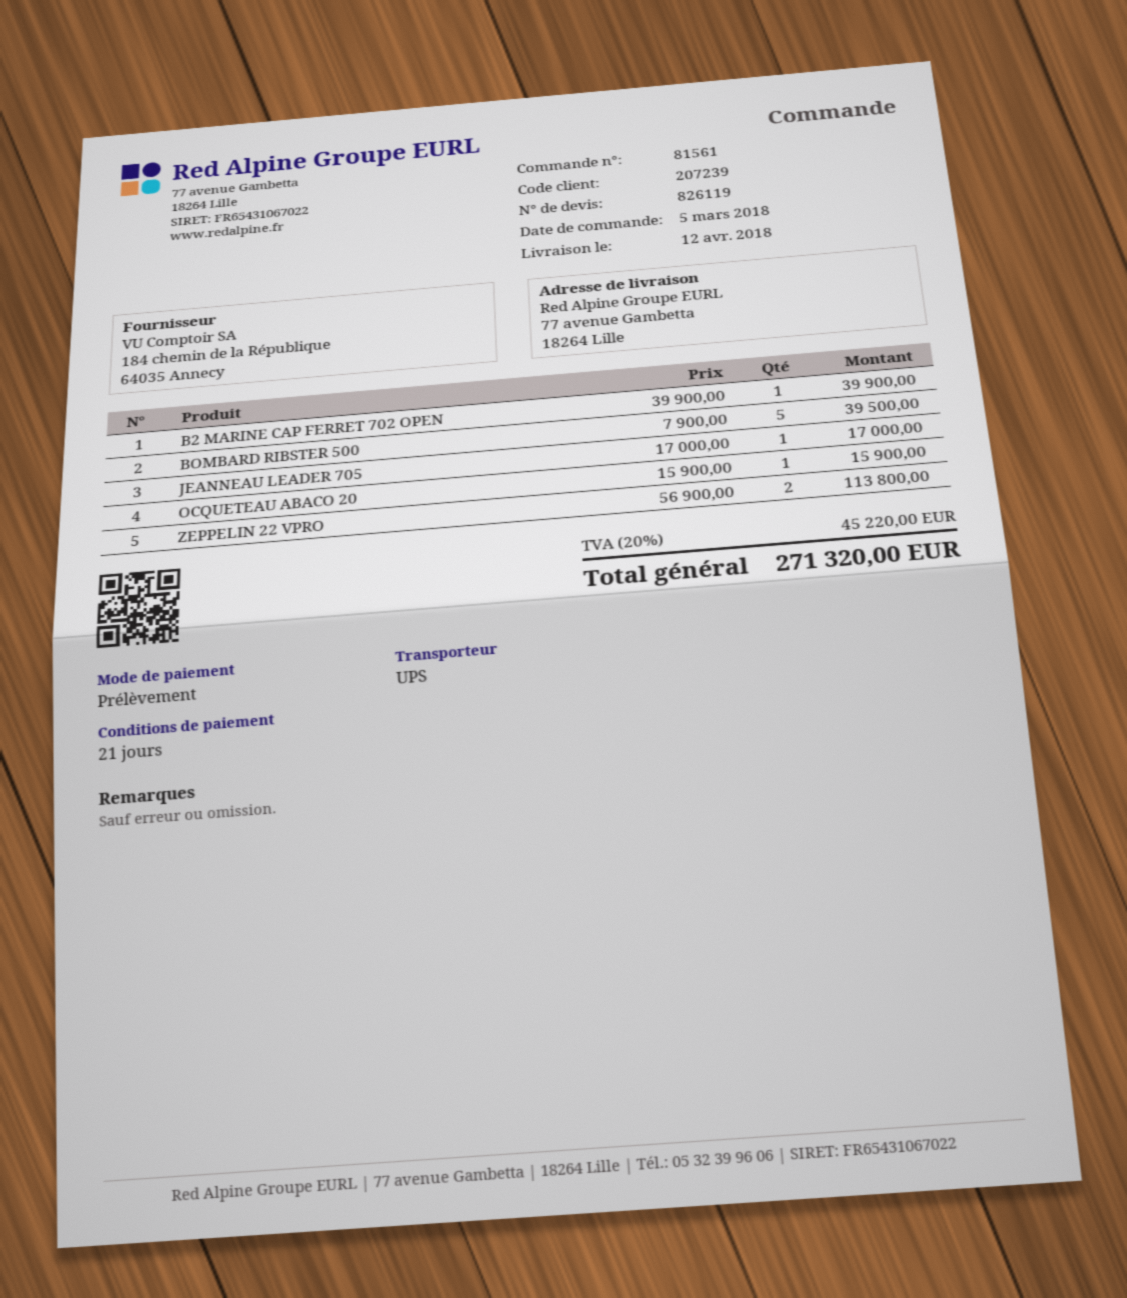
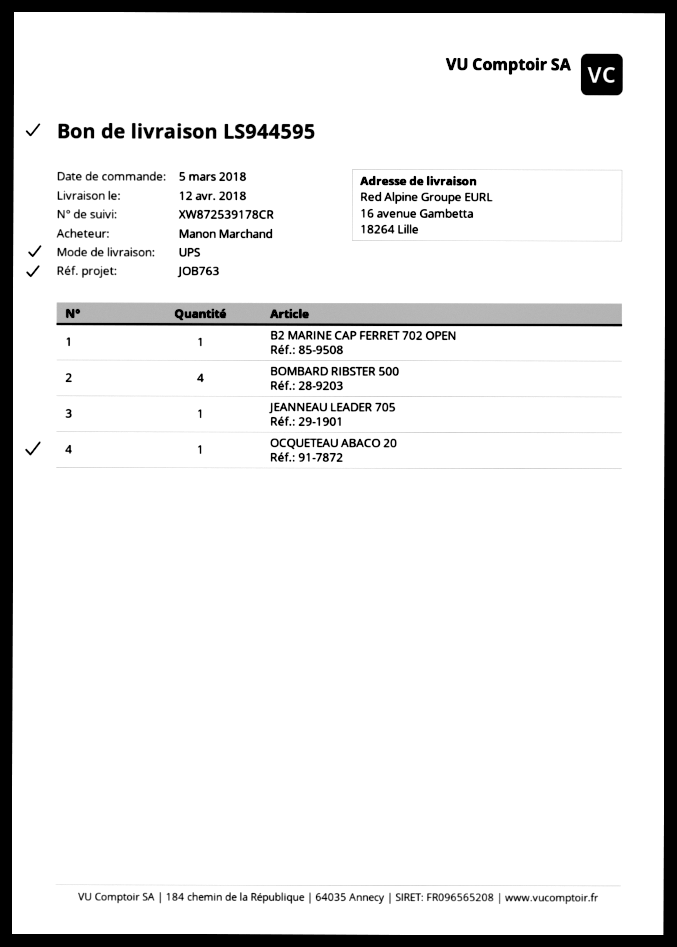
ship to: 77 avenue Gambetta, 18264 Lille -> 16 avenue Gambetta, 18264 Lille
BOMBARD RIBSTER 500: 5 -> 4
ZEPPELIN 22 VPRO: 2 -> none

